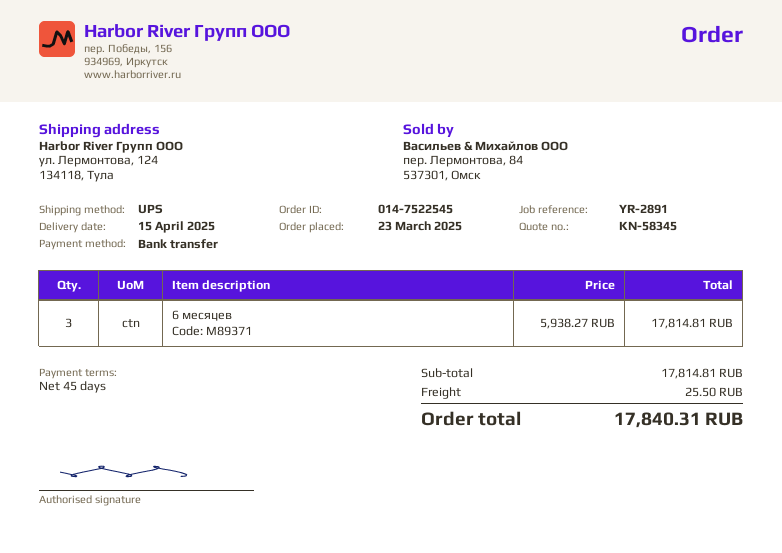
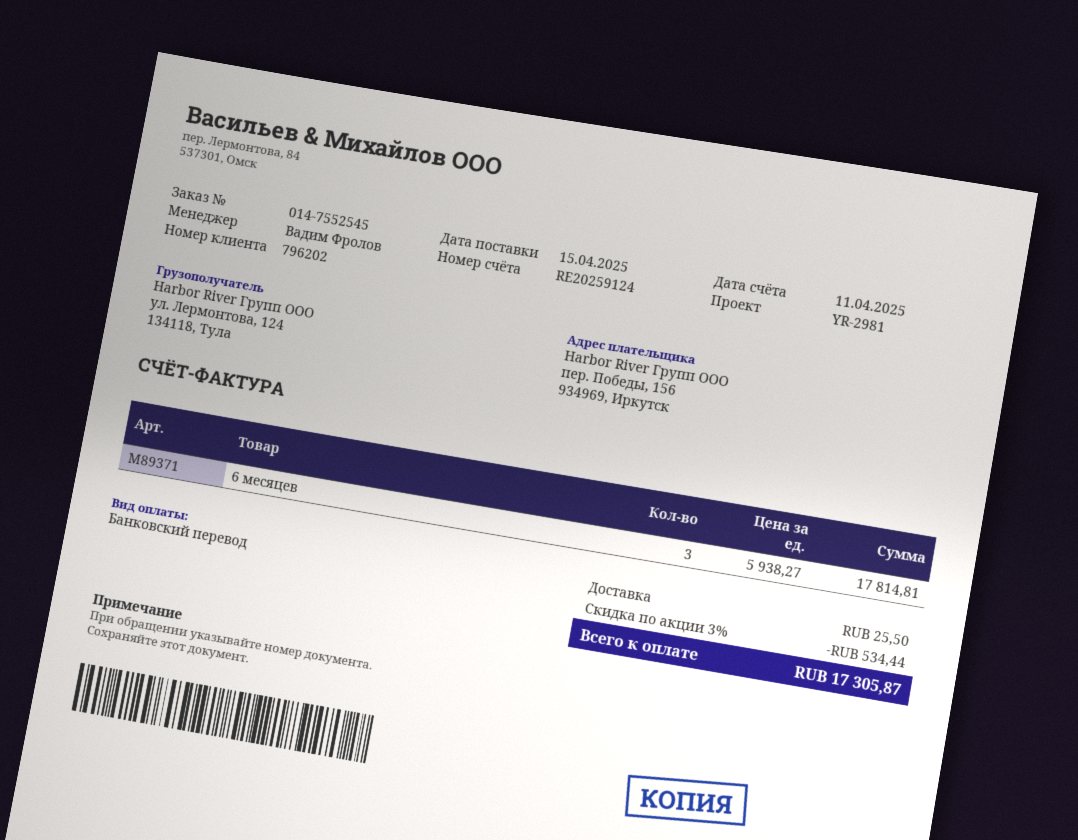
order number: 014-7522545 -> 014-7552545
reference: YR-2891 -> YR-2981
discount: none -> 3% = 534.44
total: 17840.31 -> 17305.87

